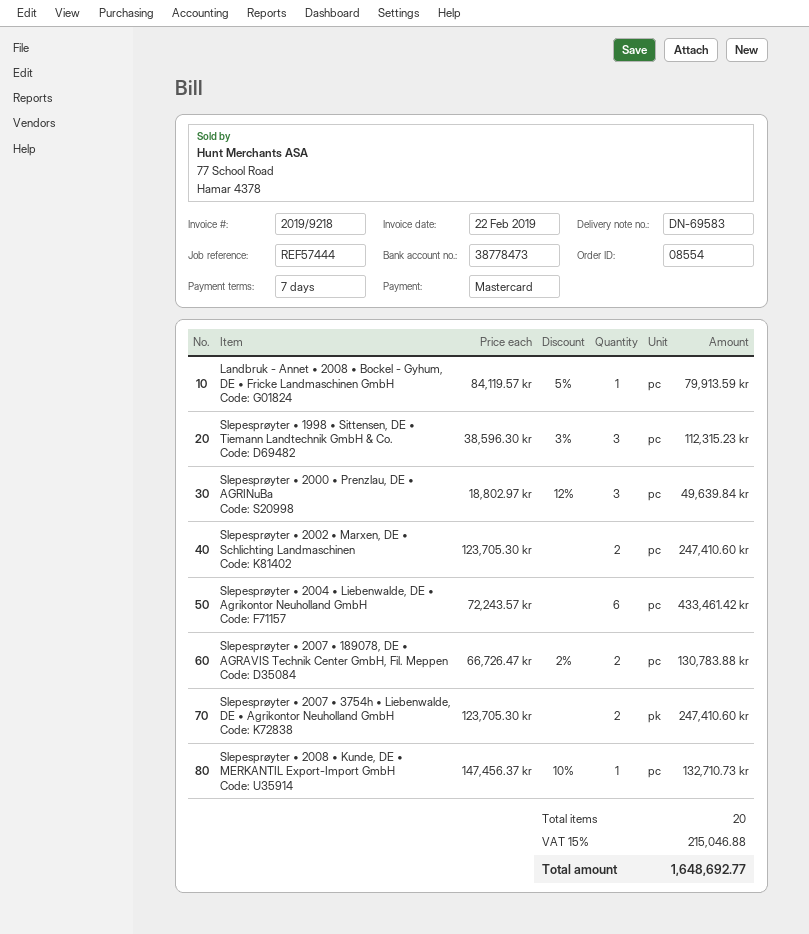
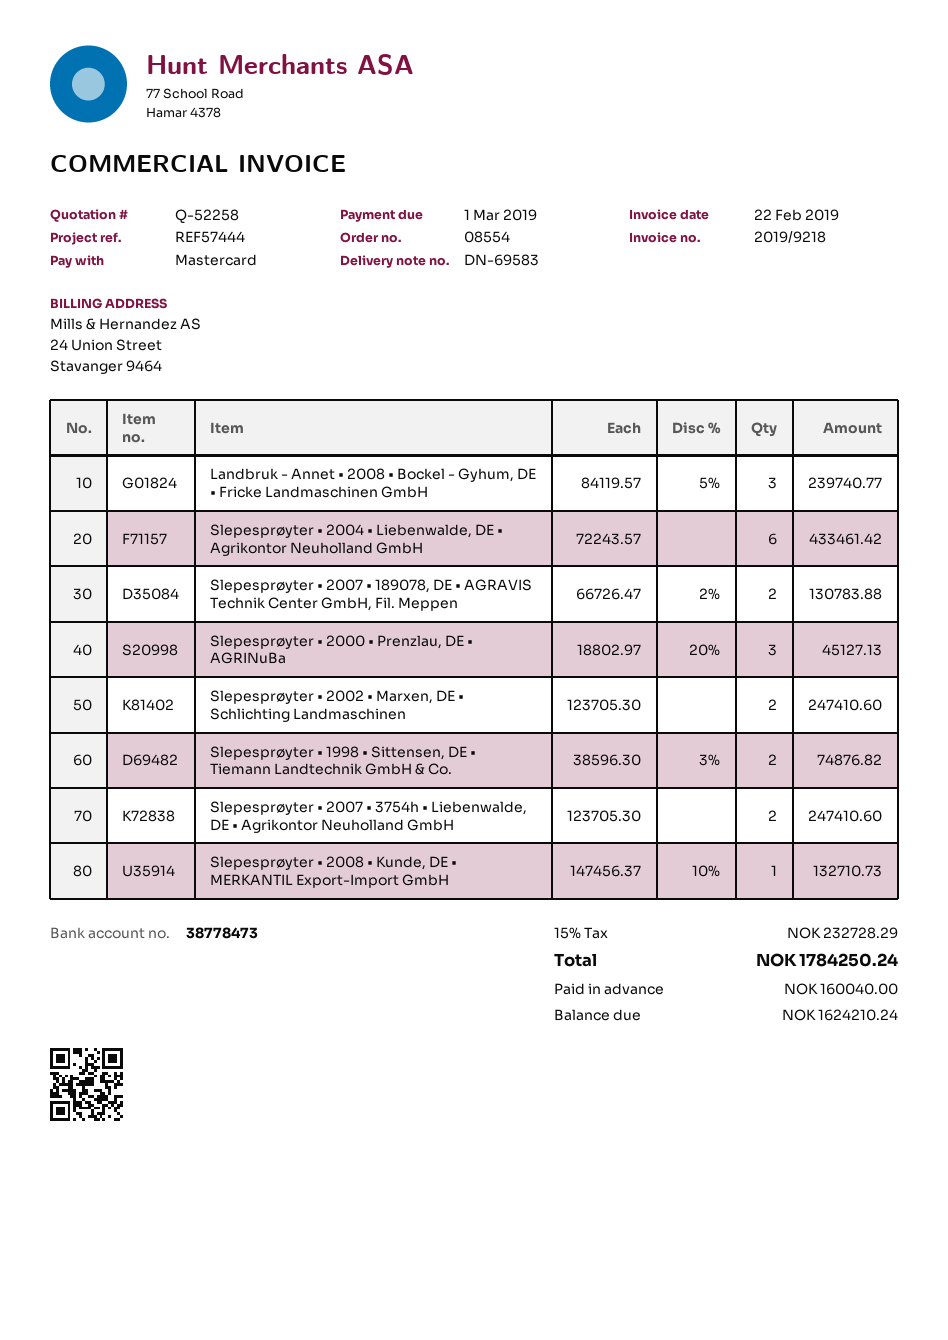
Landbruk - Annet • 2008 • Bockel - Gyhum, DE • Fricke Landmaschinen GmbH: 1 x 84119.57 - 5% = 79913.59 -> 3 x 84119.57 - 5% = 239740.77
Slepesprøyter • 1998 • Sittensen, DE • Tiemann Landtechnik GmbH & Co.: 3 x 38596.30 - 3% = 112315.23 -> 2 x 38596.30 - 3% = 74876.82
Slepesprøyter • 2000 • Prenzlau, DE • AGRINuBa: 3 x 18802.97 - 12% = 49639.84 -> 3 x 18802.97 - 20% = 45127.13
tax: 15% = 215046.88 -> 15% = 232728.29
total: 1648692.77 -> 1784250.24

